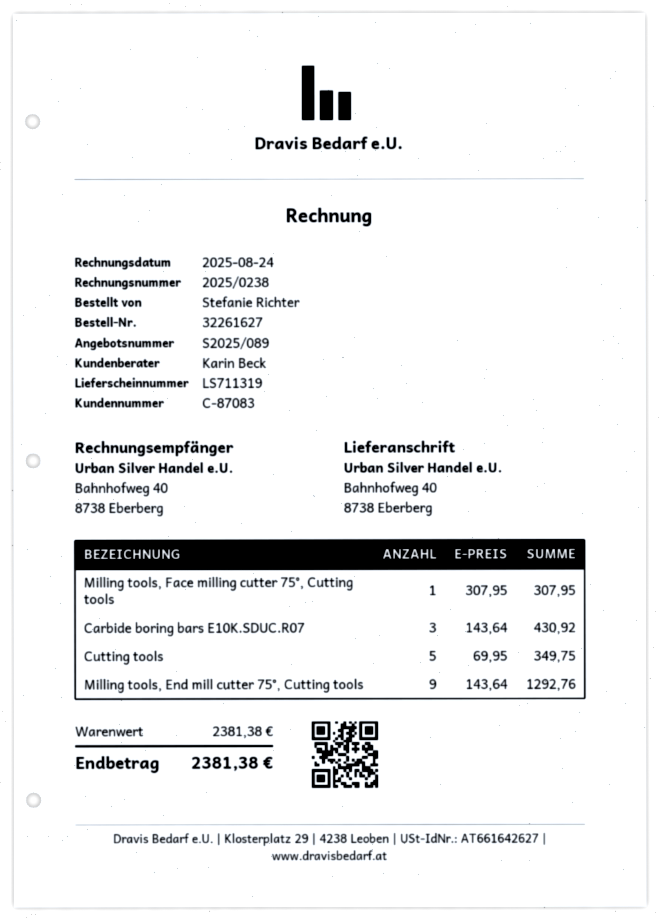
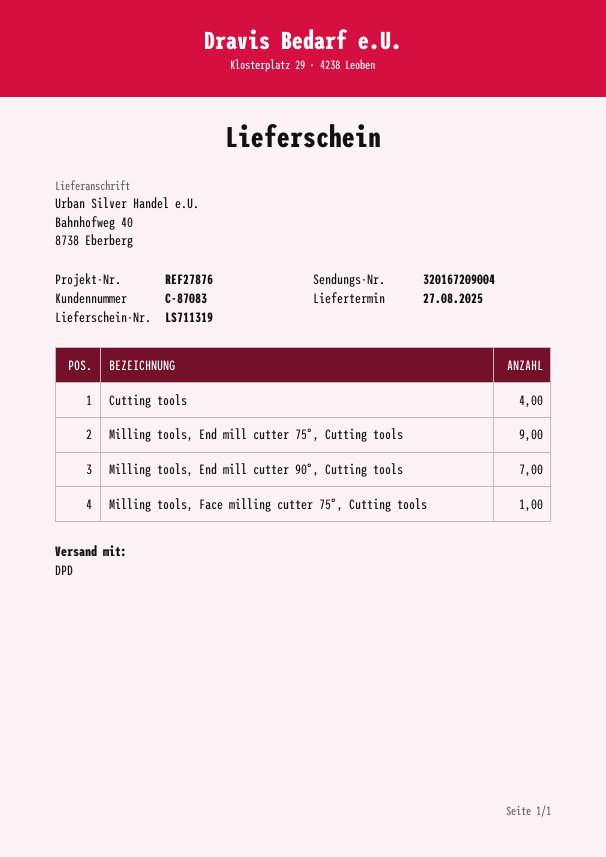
Carbide boring bars E10K.SDUC.R07: 3 -> none
Cutting tools: 5 -> 4
Milling tools, End mill cutter 90°, Cutting tools: none -> 7

